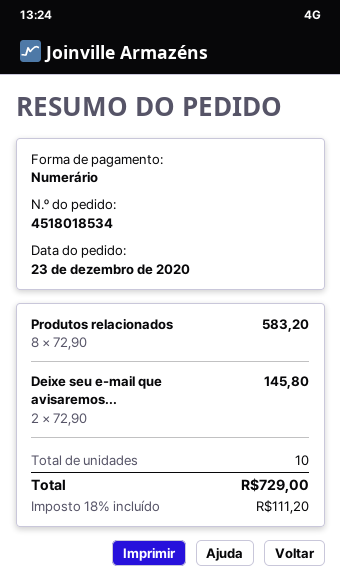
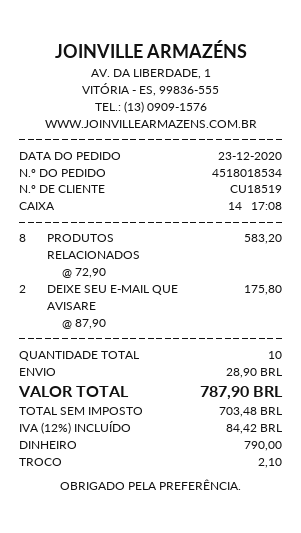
Deixe seu e-mail que avisaremos...: 2 x 72.90 = 145.80 -> 2 x 87.90 = 175.80
shipping: none -> 28.90
tax: 18% = 111.20 -> 12% = 84.42
total: 729.00 -> 787.90

